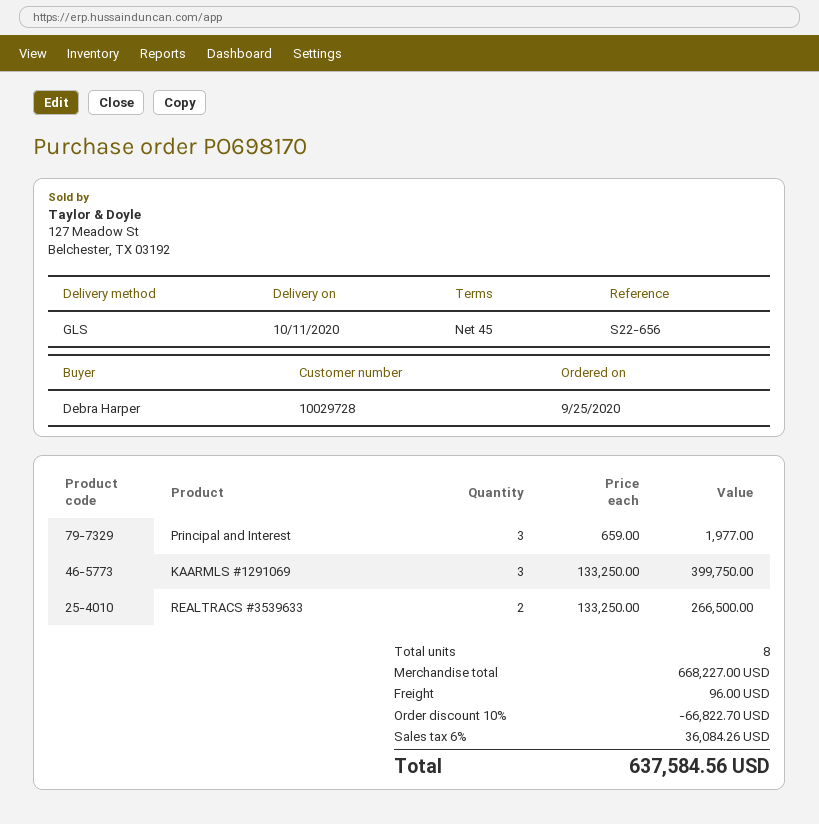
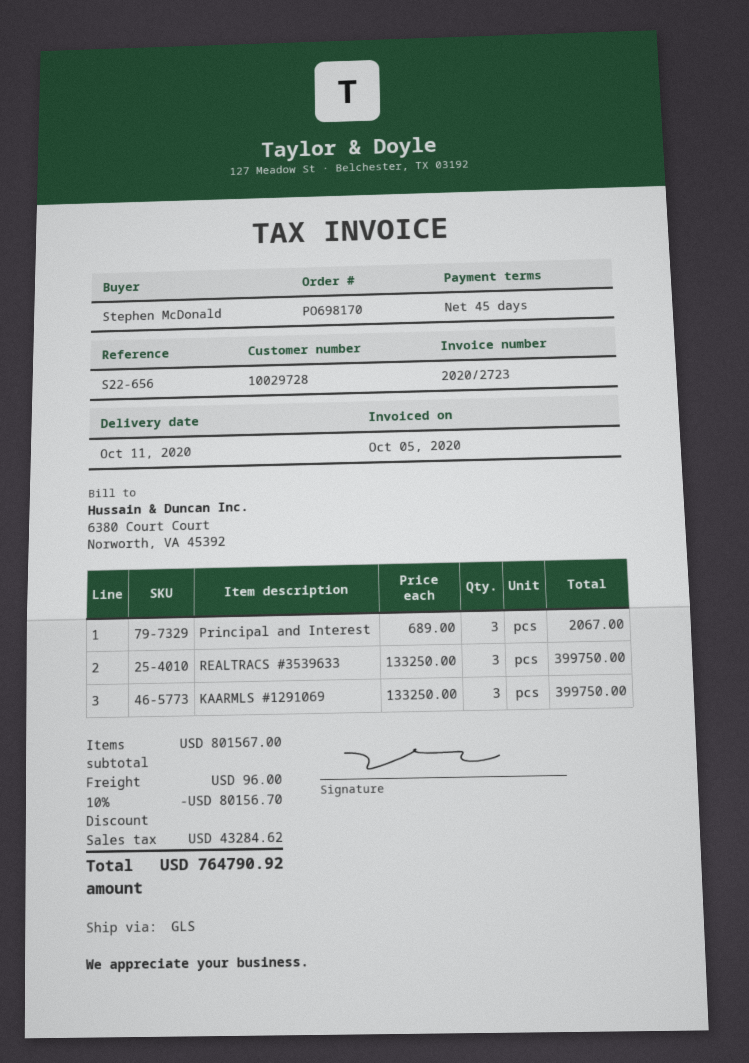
ordered by: Debra Harper -> Stephen McDonald
Principal and Interest: 3 x 659.00 = 1977.00 -> 3 x 689.00 = 2067.00
REALTRACS #3539633: 2 x 133250.00 = 266500.00 -> 3 x 133250.00 = 399750.00
subtotal: 668227.00 -> 801567.00
discount: 10% = 66822.70 -> 10% = 80156.70
tax: 36084.26 -> 43284.62
total: 637584.56 -> 764790.92

